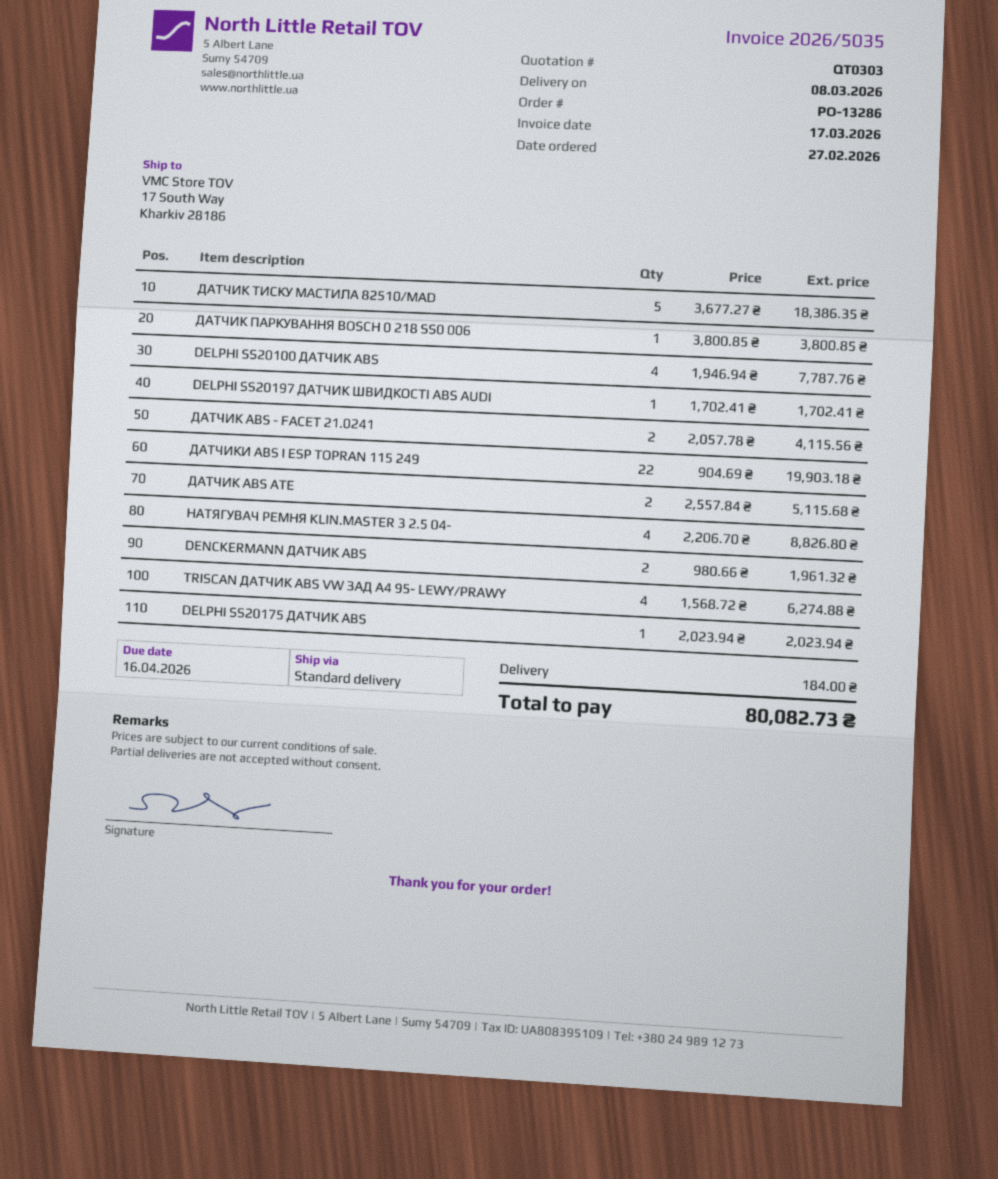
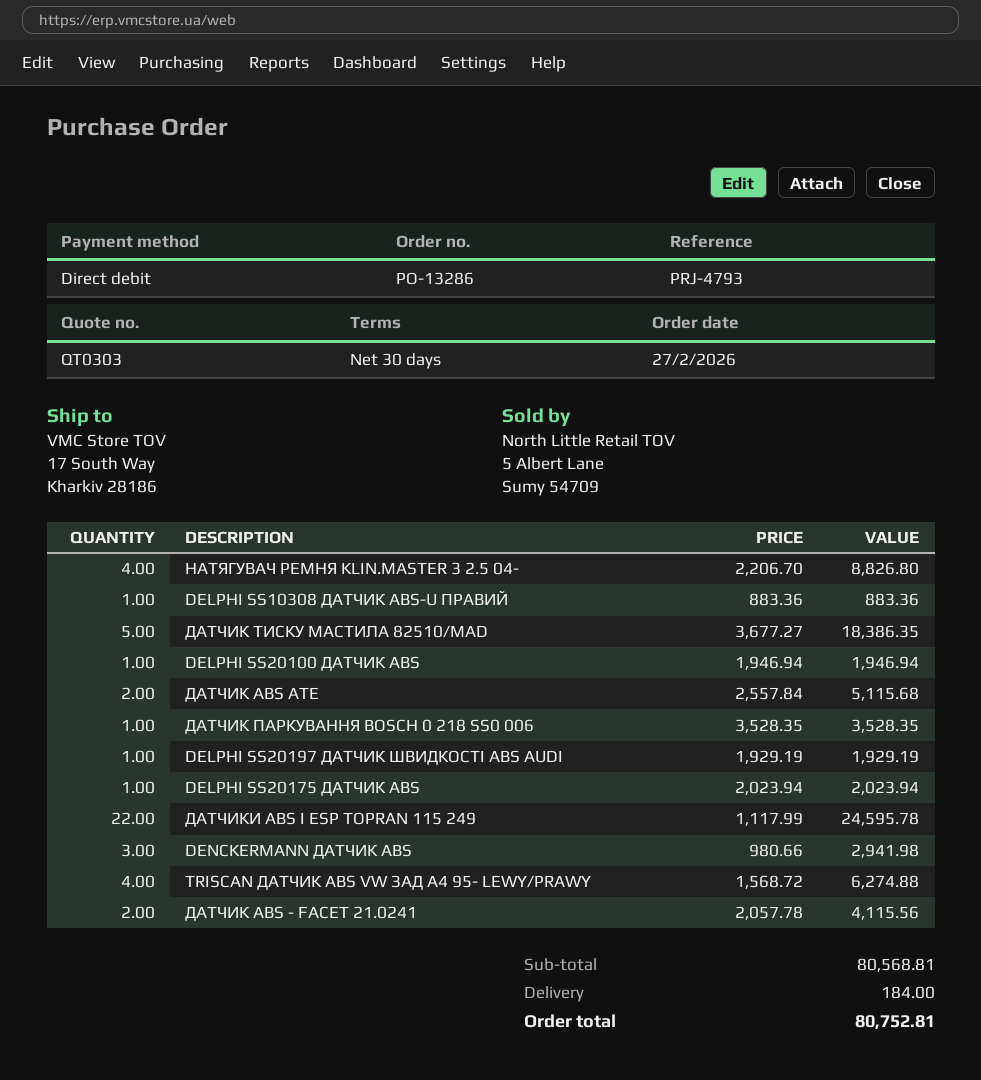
ДАТЧИК ПАРКУВАННЯ BOSCH 0 218 SS0 006: 1 x 3800.85 = 3800.85 -> 1 x 3528.35 = 3528.35
DELPHI SS20100 ДАТЧИК ABS: 4 x 1946.94 = 7787.76 -> 1 x 1946.94 = 1946.94
DELPHI SS20197 ДАТЧИК ШВИДКОСТІ ABS AUDI: 1 x 1702.41 = 1702.41 -> 1 x 1929.19 = 1929.19
ДАТЧИКИ ABS I ESP TOPRAN 115 249: 22 x 904.69 = 19903.18 -> 22 x 1117.99 = 24595.78
DENCKERMANN ДАТЧИК ABS: 2 x 980.66 = 1961.32 -> 3 x 980.66 = 2941.98
DELPHI SS10308 ДАТЧИК ABS-U ПРАВИЙ: none -> 1 x 883.36 = 883.36
total: 80082.73 -> 80752.81

